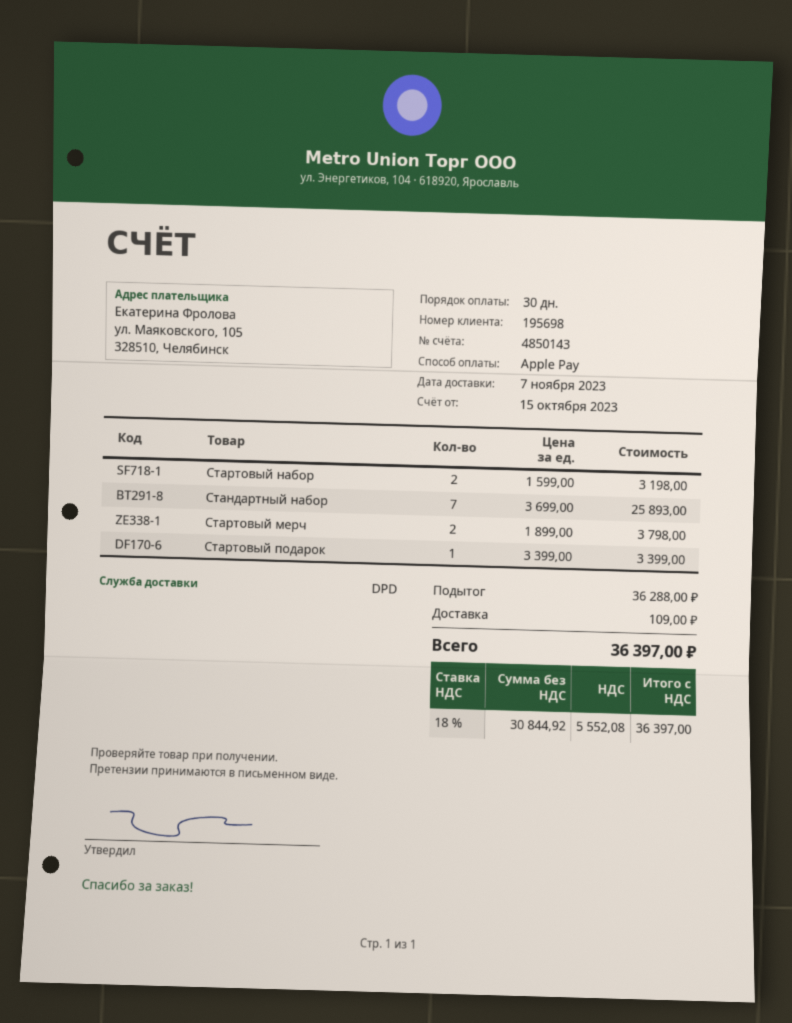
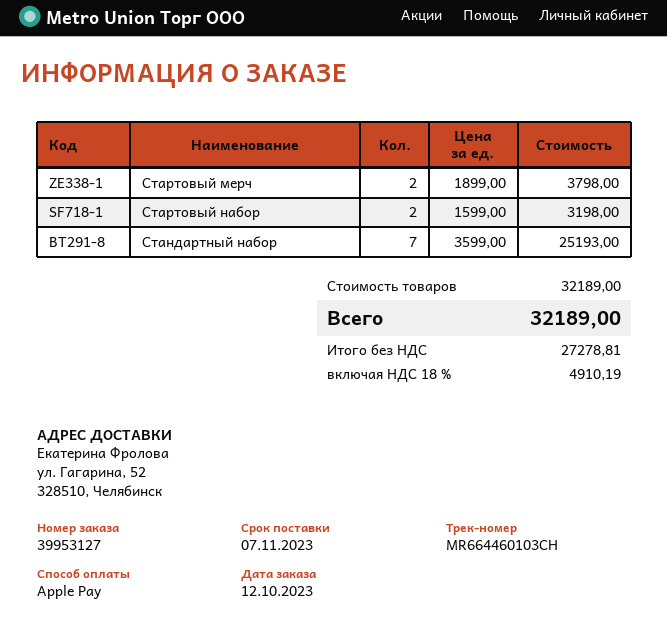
Стандартный набор: 7 x 3699.00 = 25893.00 -> 7 x 3599.00 = 25193.00
Стартовый подарок: 1 x 3399.00 = 3399.00 -> none
subtotal: 36288.00 -> 32189.00
shipping: 109.00 -> none
net: 30844.92 -> 27278.81
tax: 18% = 5552.08 -> 18% = 4910.19
total: 36397.00 -> 32189.00

